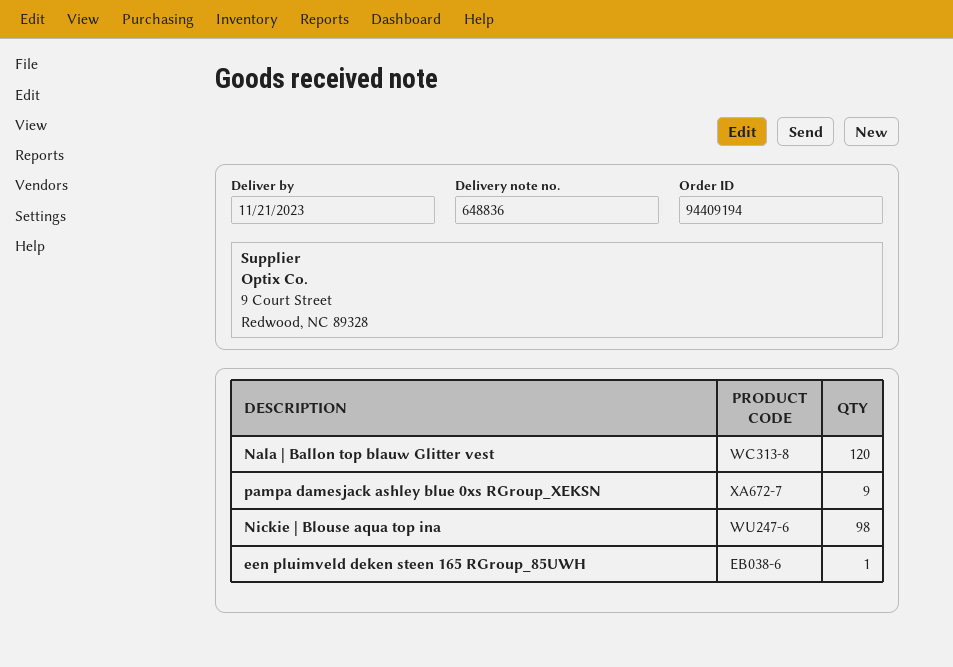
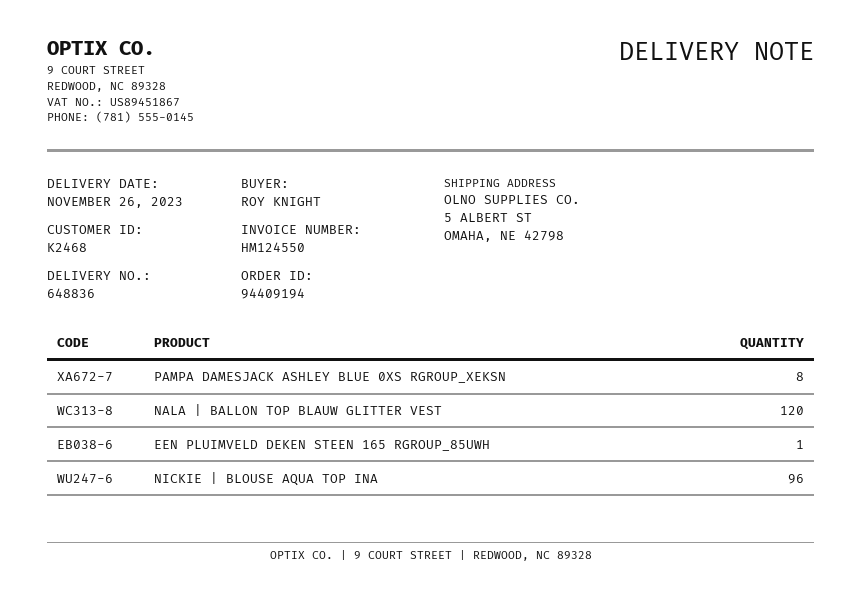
delivery date: 2023-11-21 -> 2023-11-26
pampa damesjack ashley blue 0xs RGroup_XEKSN: 9 -> 8
Nickie | Blouse aqua top ina: 98 -> 96

